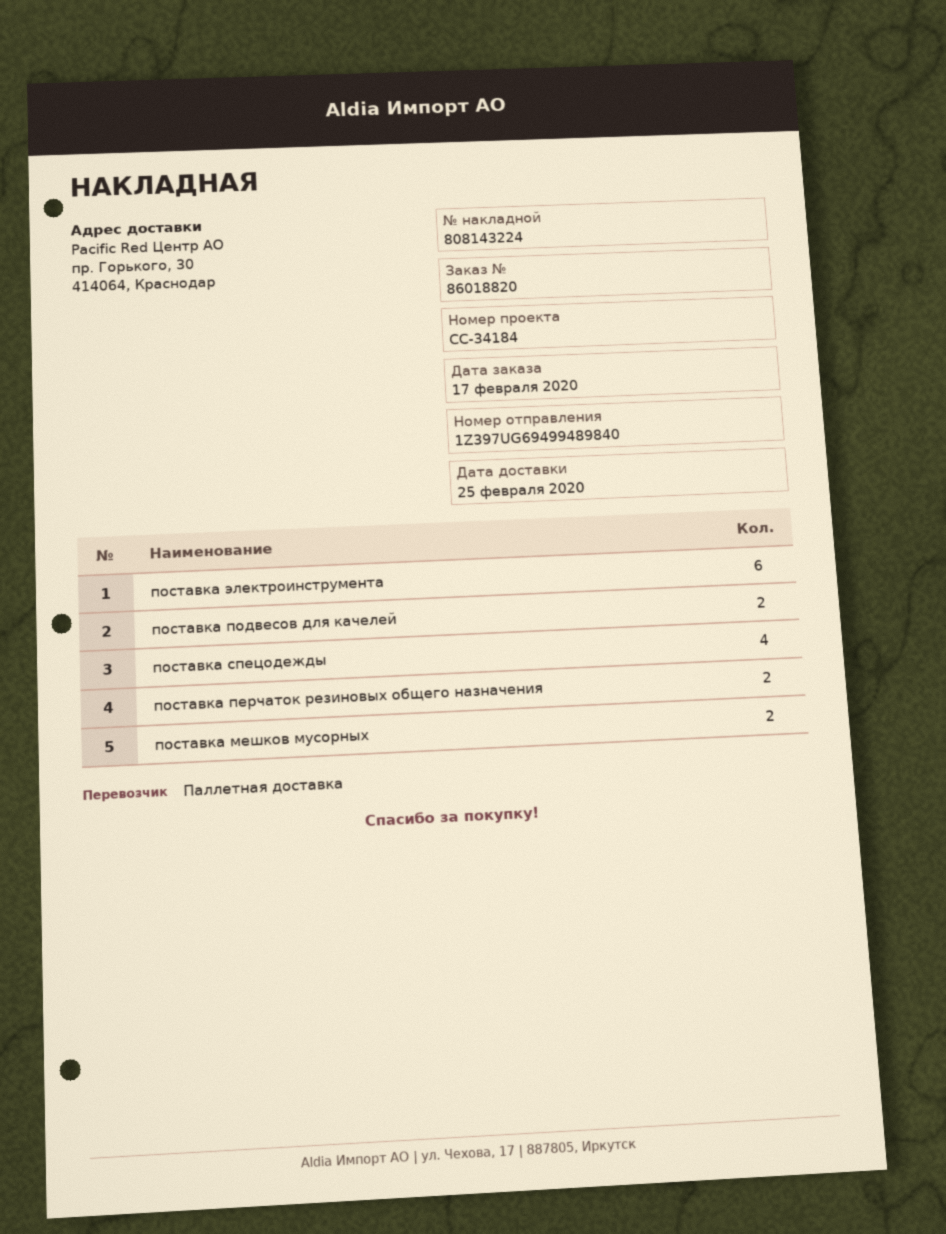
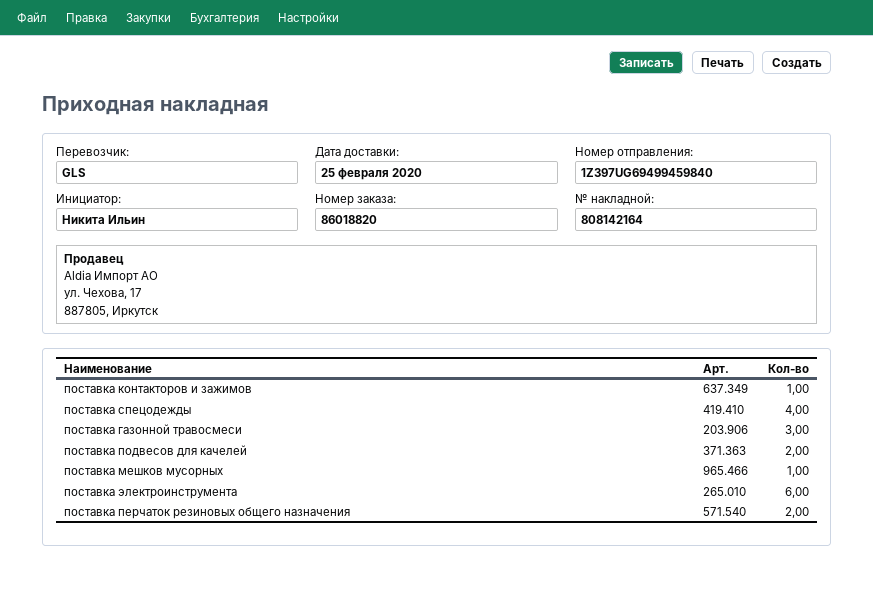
delivery note number: 808143224 -> 808142164
shipping method: pallet freight -> GLS
tracking number: 1Z397UG69499489840 -> 1Z397UG69499459840
поставка мешков мусорных: 2 -> 1
поставка контакторов и зажимов: none -> 1
поставка газонной травосмеси: none -> 3

